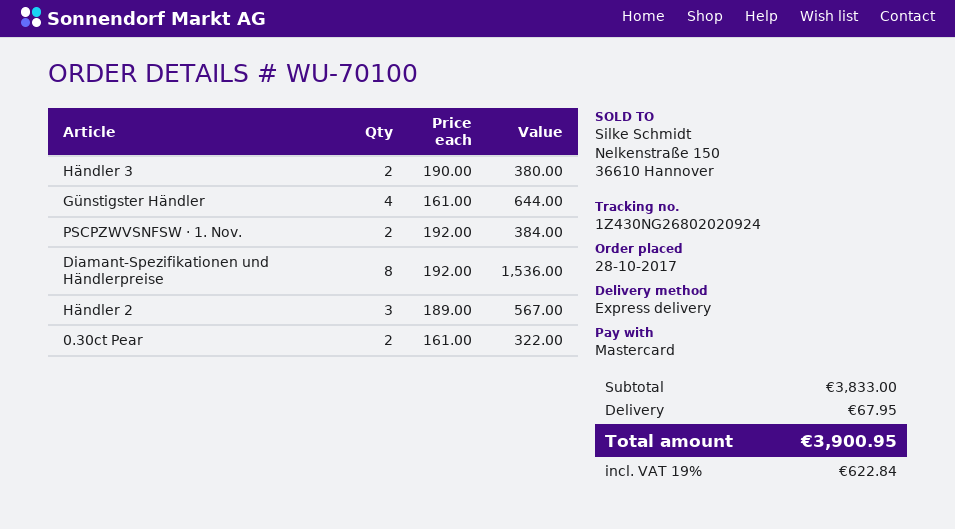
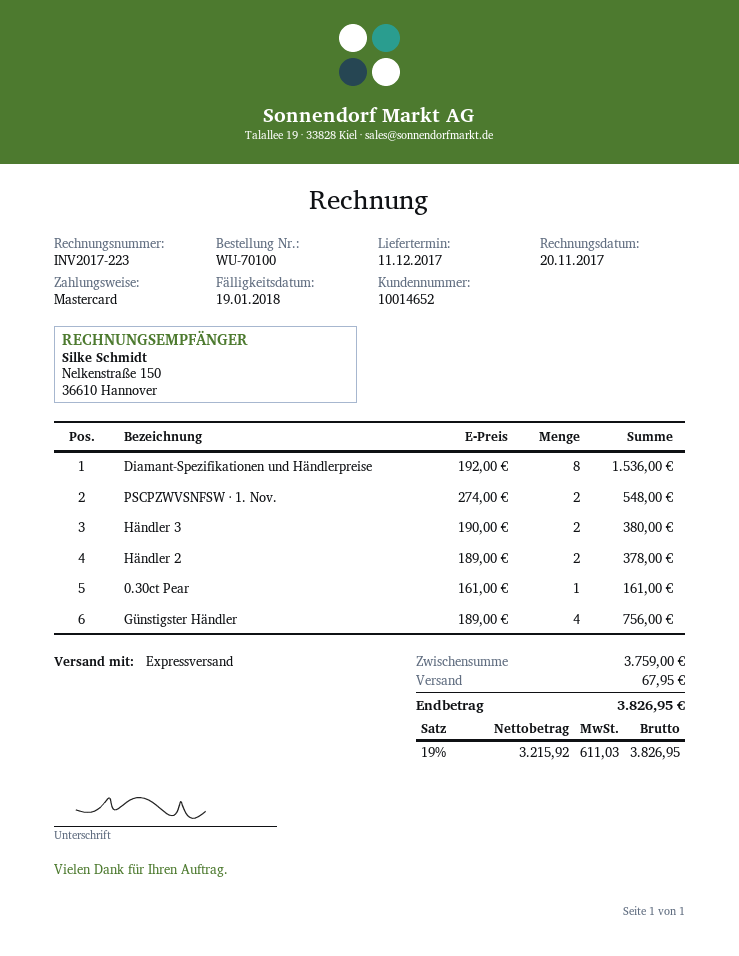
Günstigster Händler: 4 x 161.00 = 644.00 -> 4 x 189.00 = 756.00
PSCPZWVSNFSW · 1. Nov.: 2 x 192.00 = 384.00 -> 2 x 274.00 = 548.00
Händler 2: 3 x 189.00 = 567.00 -> 2 x 189.00 = 378.00
0.30ct Pear: 2 x 161.00 = 322.00 -> 1 x 161.00 = 161.00
subtotal: 3833.00 -> 3759.00
tax: 19% = 622.84 -> 19% = 611.03
total: 3900.95 -> 3826.95

